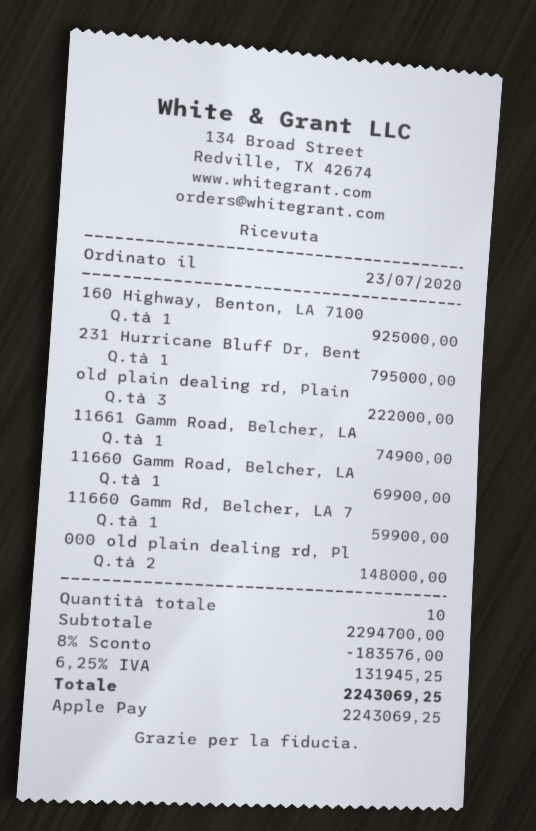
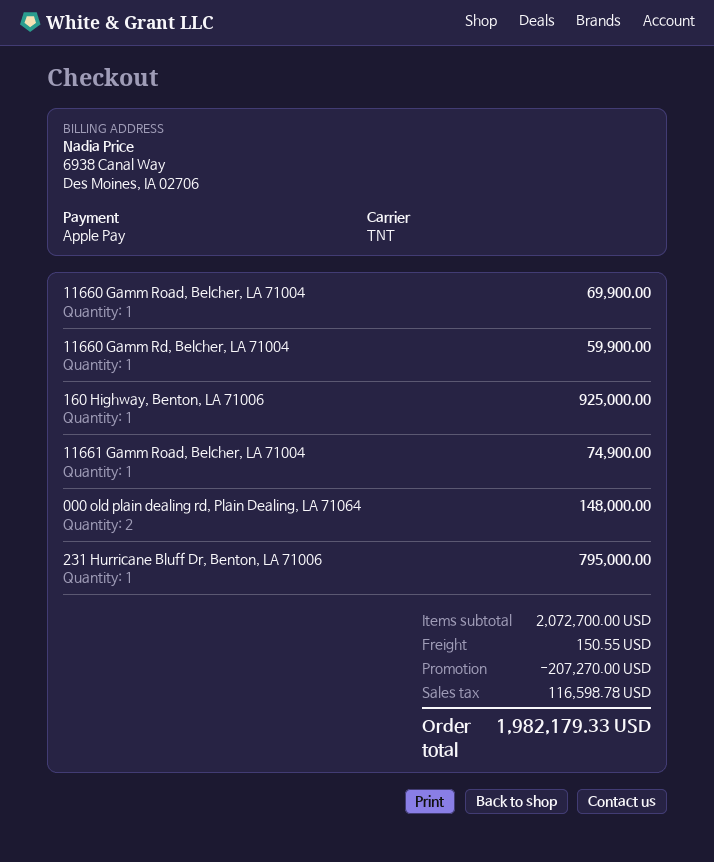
old plain dealing rd, Plain: 3 for 222000.00 -> none
subtotal: 2294700.00 -> 2072700.00
discount: 183576.00 -> 207270.00
shipping: none -> 150.55
tax: 131945.25 -> 116598.78
total: 2243069.25 -> 1982179.33

